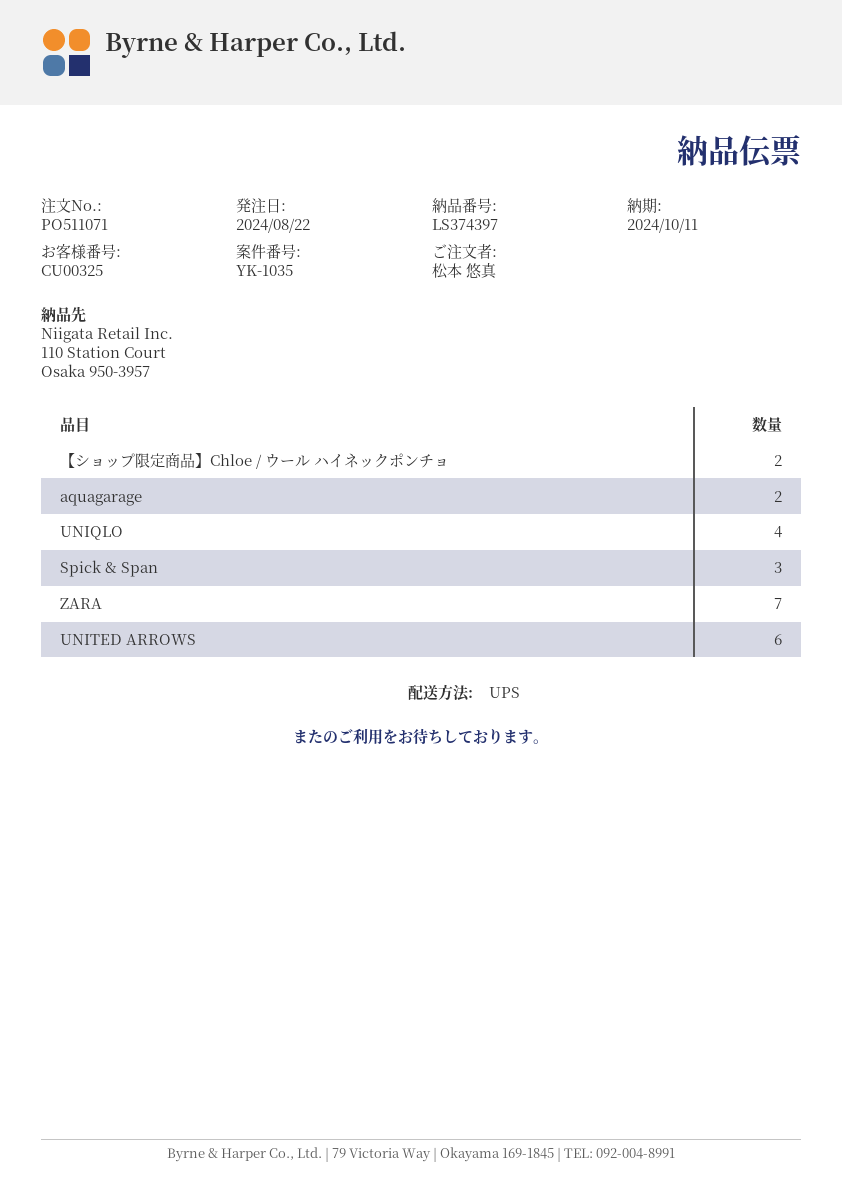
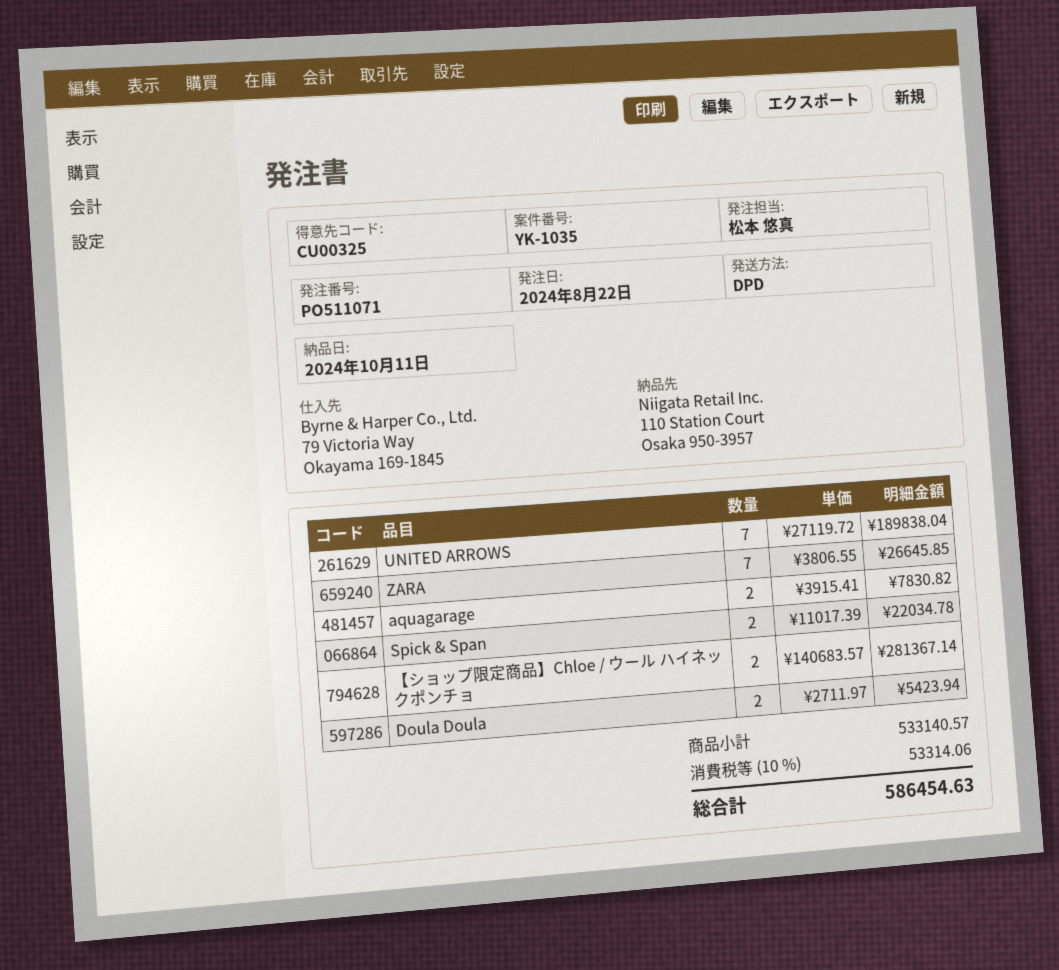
shipping method: UPS -> DPD
UNIQLO: 4 -> none
Spick & Span: 3 -> 2
UNITED ARROWS: 6 -> 7
Doula Doula: none -> 2

